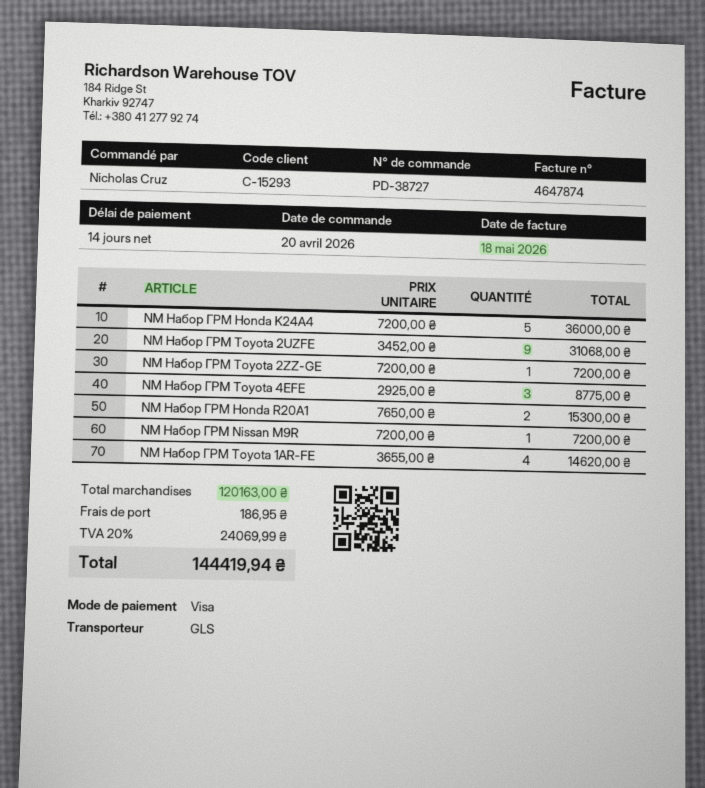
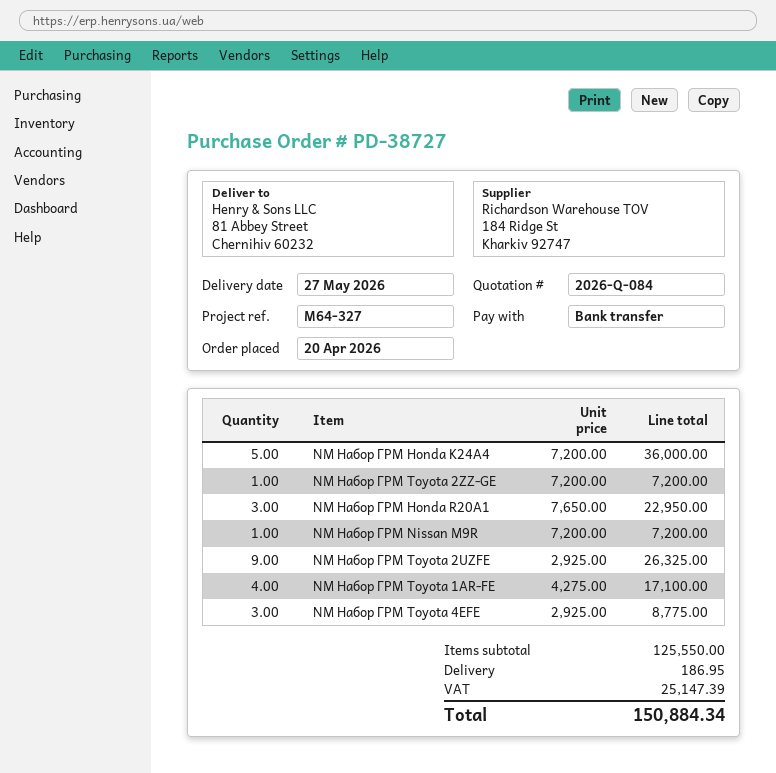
payment method: Visa -> bank transfer
NM Набор ГРМ Toyota 2UZFE: 9 x 3452.00 = 31068.00 -> 9 x 2925.00 = 26325.00
NM Набор ГРМ Honda R20A1: 2 x 7650.00 = 15300.00 -> 3 x 7650.00 = 22950.00
NM Набор ГРМ Toyota 1AR-FE: 4 x 3655.00 = 14620.00 -> 4 x 4275.00 = 17100.00
subtotal: 120163.00 -> 125550.00
tax: 24069.99 -> 25147.39
total: 144419.94 -> 150884.34

